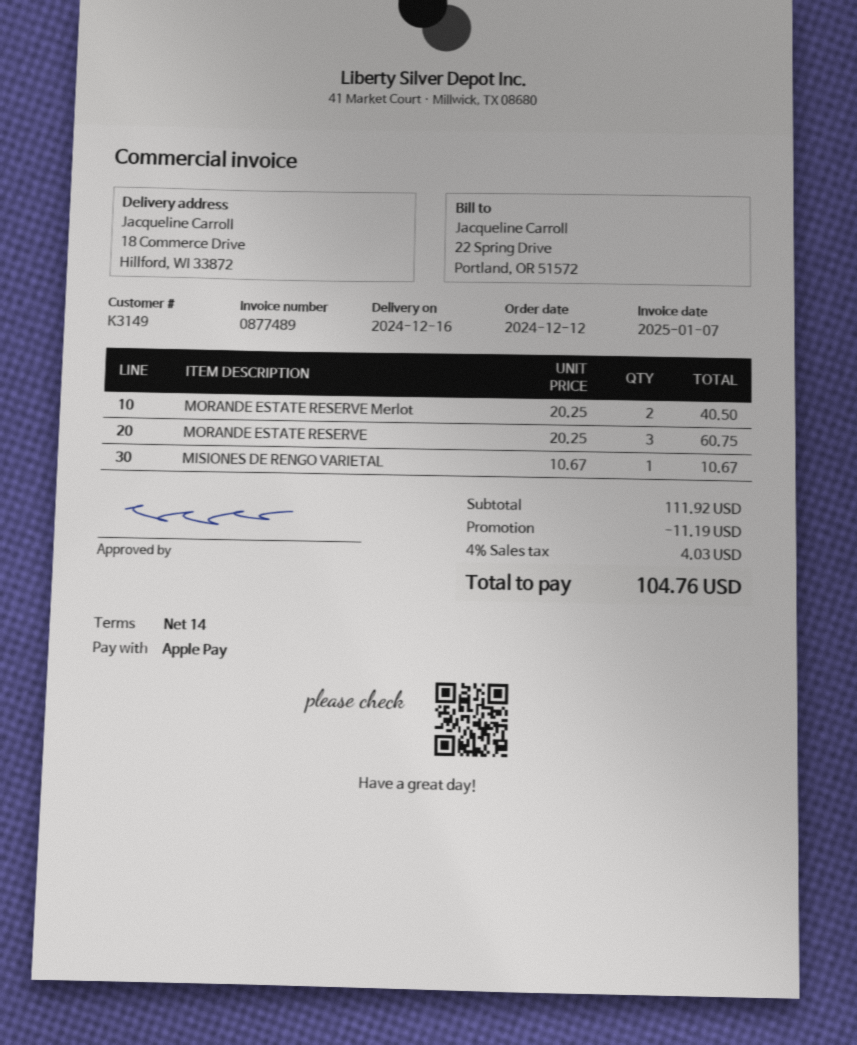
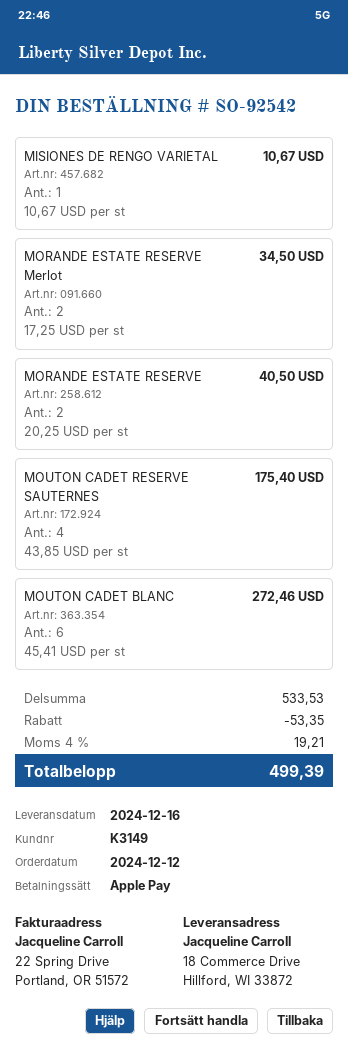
MORANDE ESTATE RESERVE Merlot: 2 x 20.25 = 40.50 -> 2 x 17.25 = 34.50
MORANDE ESTATE RESERVE: 3 x 20.25 = 60.75 -> 2 x 20.25 = 40.50
MOUTON CADET RESERVE SAUTERNES: none -> 4 x 43.85 = 175.40
MOUTON CADET BLANC: none -> 6 x 45.41 = 272.46
subtotal: 111.92 -> 533.53
discount: 11.19 -> 53.35
tax: 4% = 4.03 -> 4% = 19.21
total: 104.76 -> 499.39

